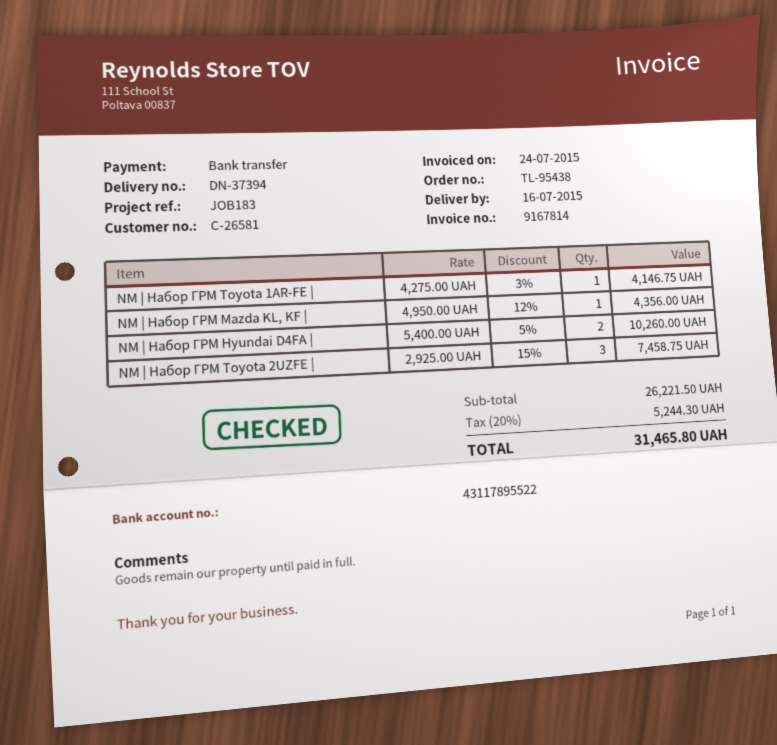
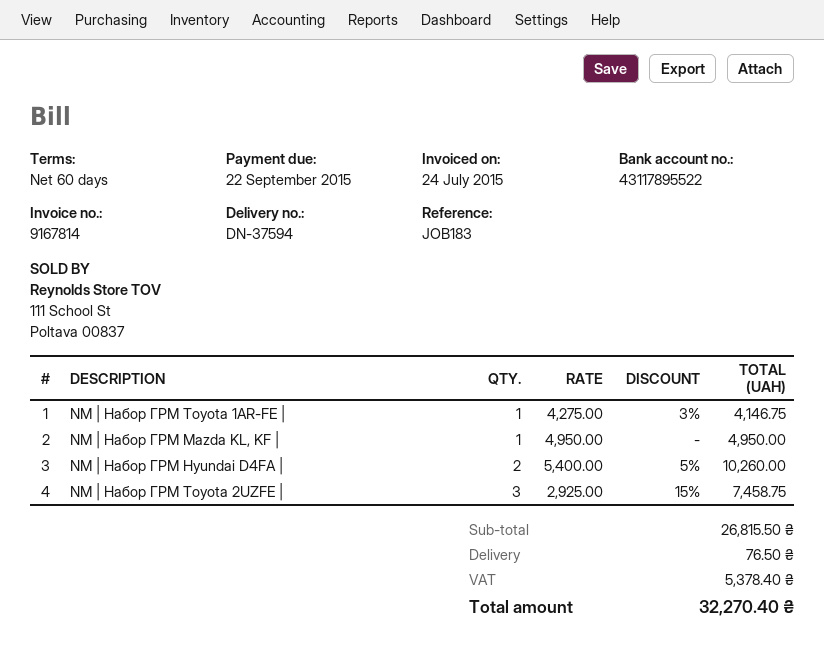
delivery note number: DN-37394 -> DN-37594
NM | Набор ГРМ Mazda KL, KF |: 1 x 4950.00 - 12% = 4356.00 -> 1 x 4950.00 = 4950.00
subtotal: 26221.50 -> 26815.50
shipping: none -> 76.50
tax: 5244.30 -> 5378.40
total: 31465.80 -> 32270.40

